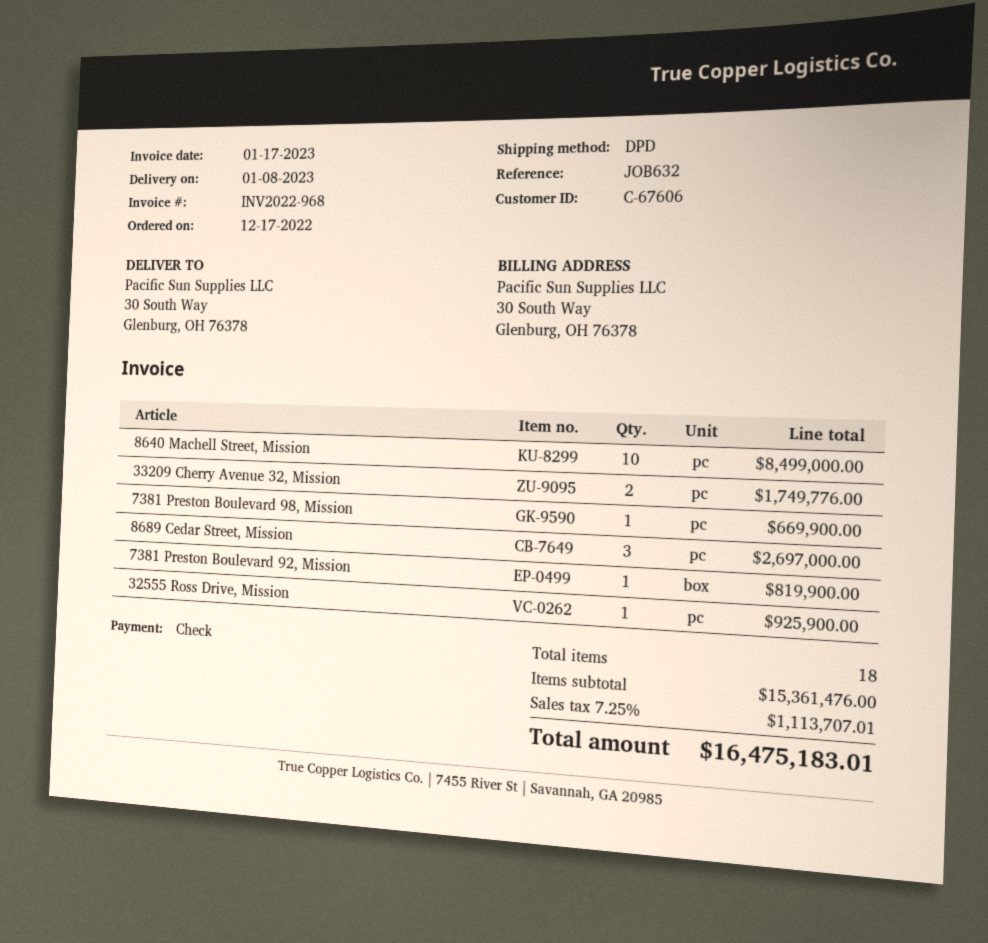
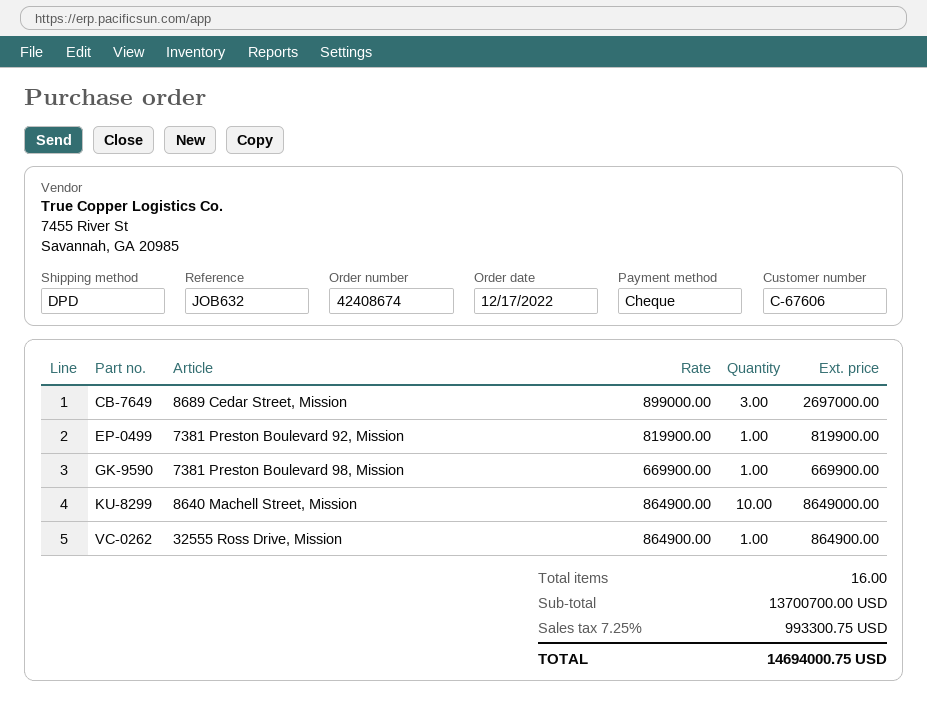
8640 Machell Street, Mission: 10 for 8499000.00 -> 10 for 8649000.00
33209 Cherry Avenue 32, Mission: 2 for 1749776.00 -> none
32555 Ross Drive, Mission: 1 for 925900.00 -> 1 for 864900.00
total quantity: 18 -> 16
subtotal: 15361476.00 -> 13700700.00
tax: 7.25% = 1113707.01 -> 7.25% = 993300.75
total: 16475183.01 -> 14694000.75

